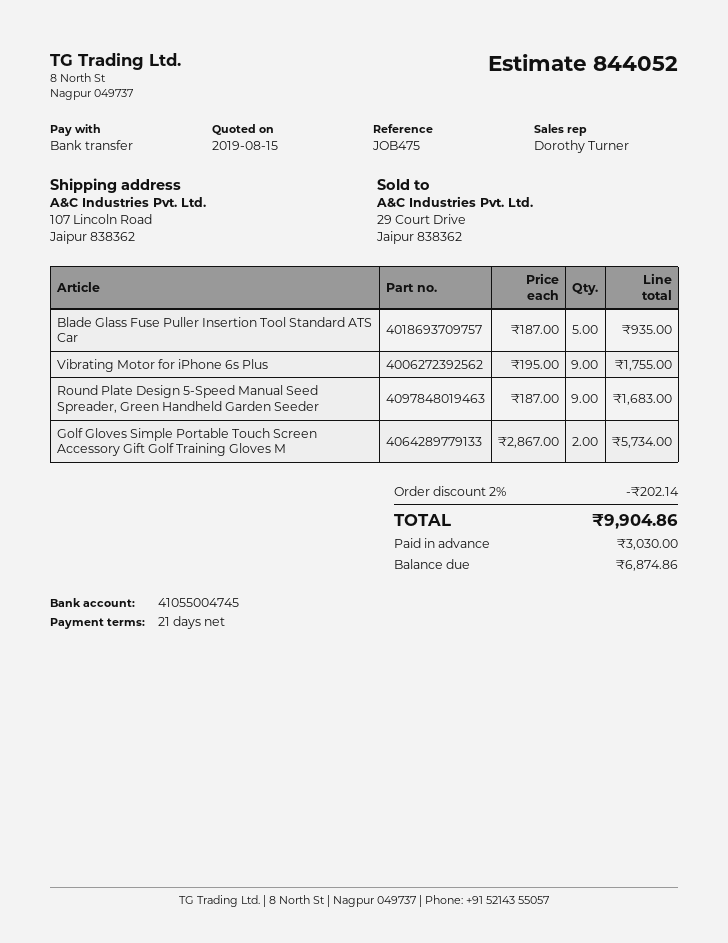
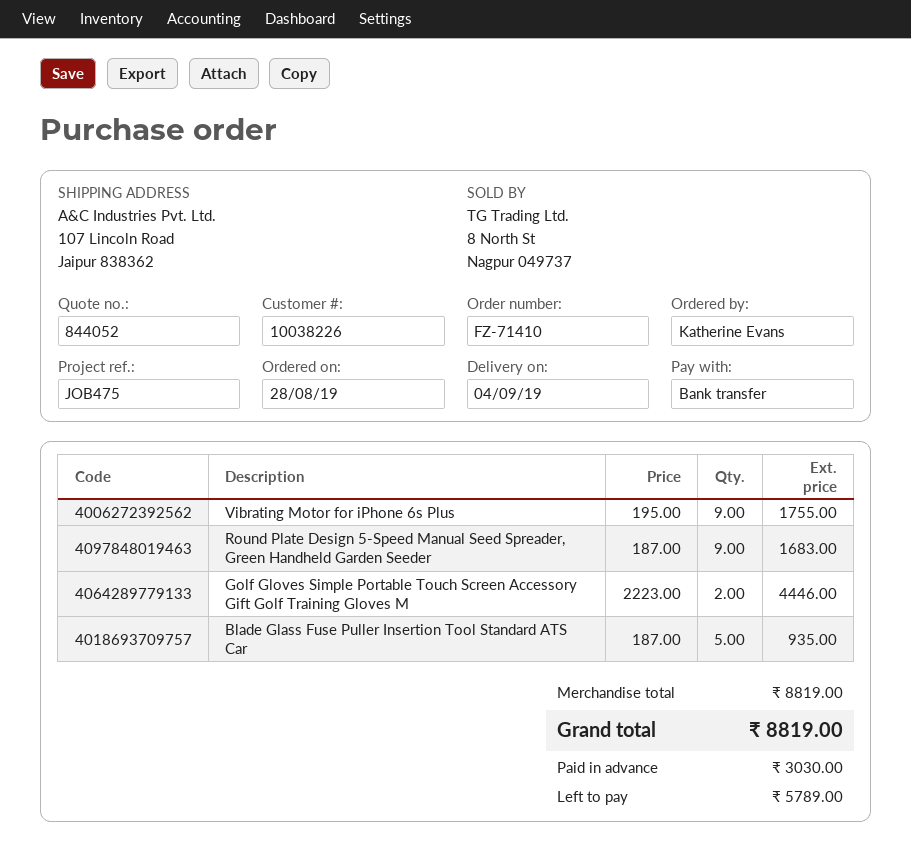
Golf Gloves Simple Portable Touch Screen Accessory Gift Golf Training Gloves M: 2 x 2867.00 = 5734.00 -> 2 x 2223.00 = 4446.00
discount: 2% = 202.14 -> none
total: 9904.86 -> 8819.00
balance: 6874.86 -> 5789.00

